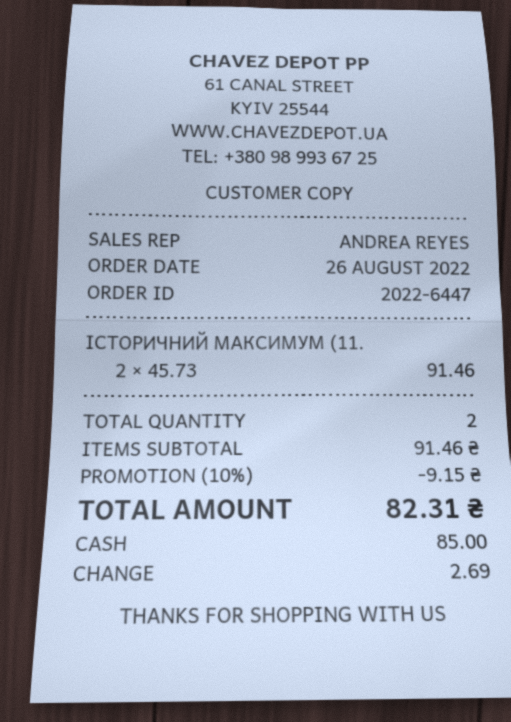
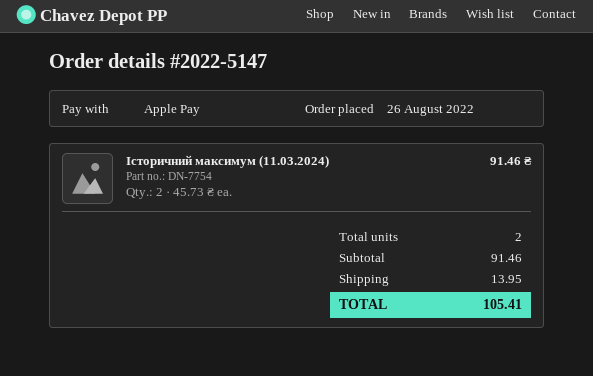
order number: 2022-6447 -> 2022-5147
payment method: cash -> Apple Pay
discount: 10% = 9.15 -> none
shipping: none -> 13.95
total: 82.31 -> 105.41

